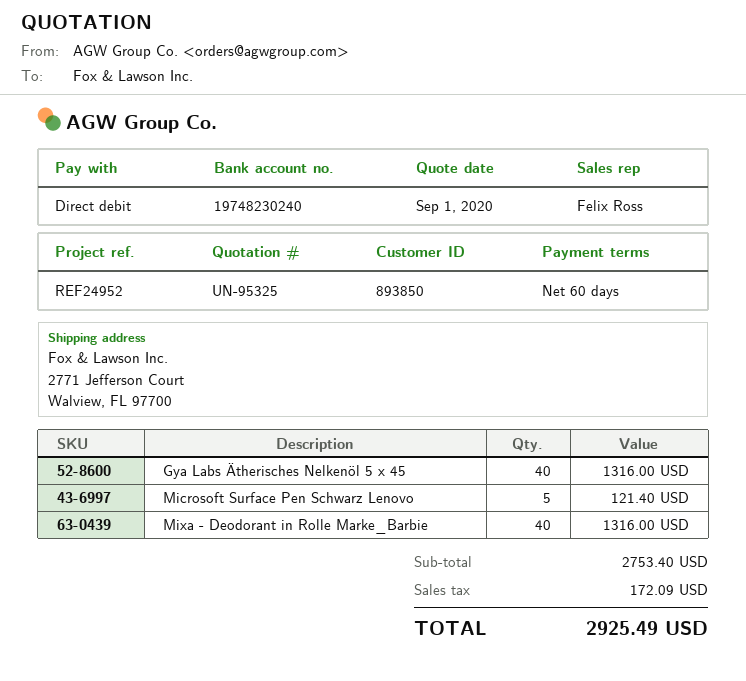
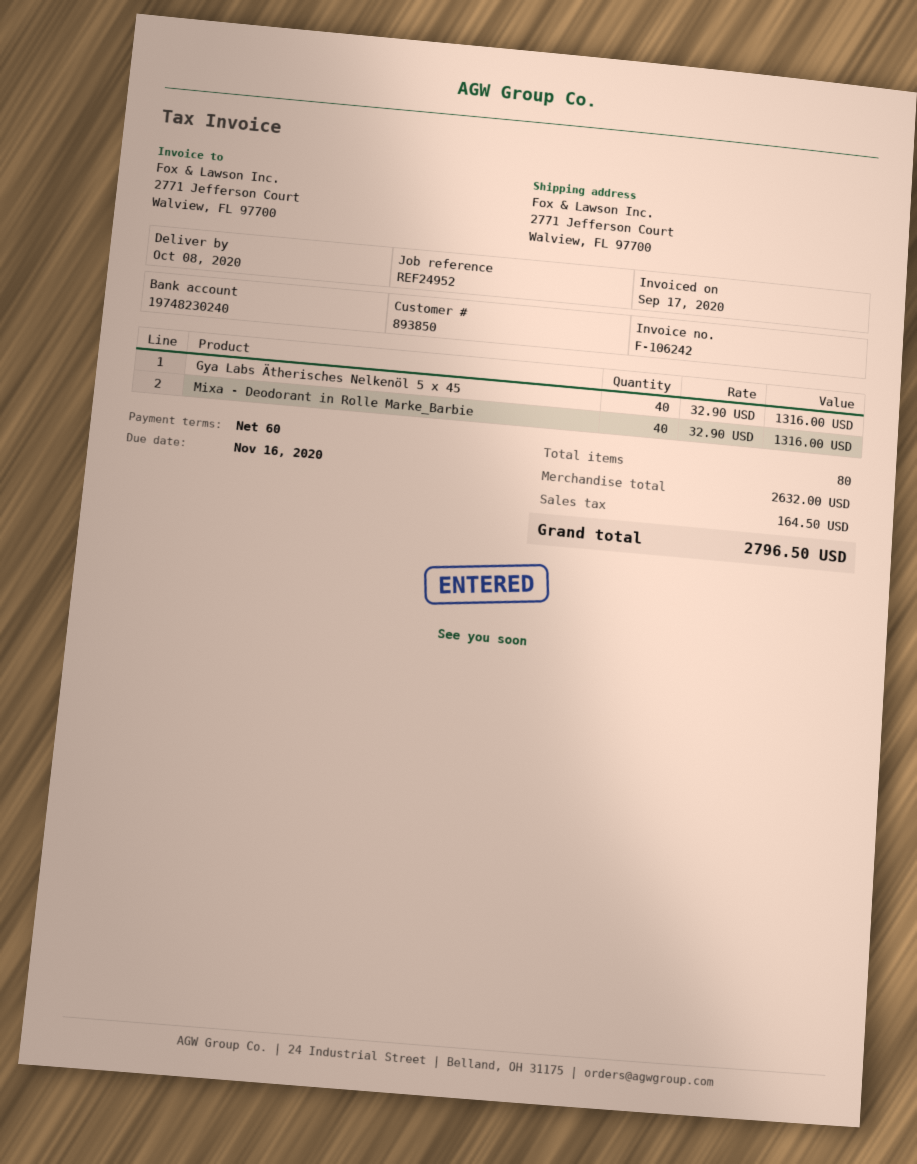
Microsoft Surface Pen Schwarz Lenovo: 5 for 121.40 -> none
subtotal: 2753.40 -> 2632.00
tax: 172.09 -> 164.50
total: 2925.49 -> 2796.50

